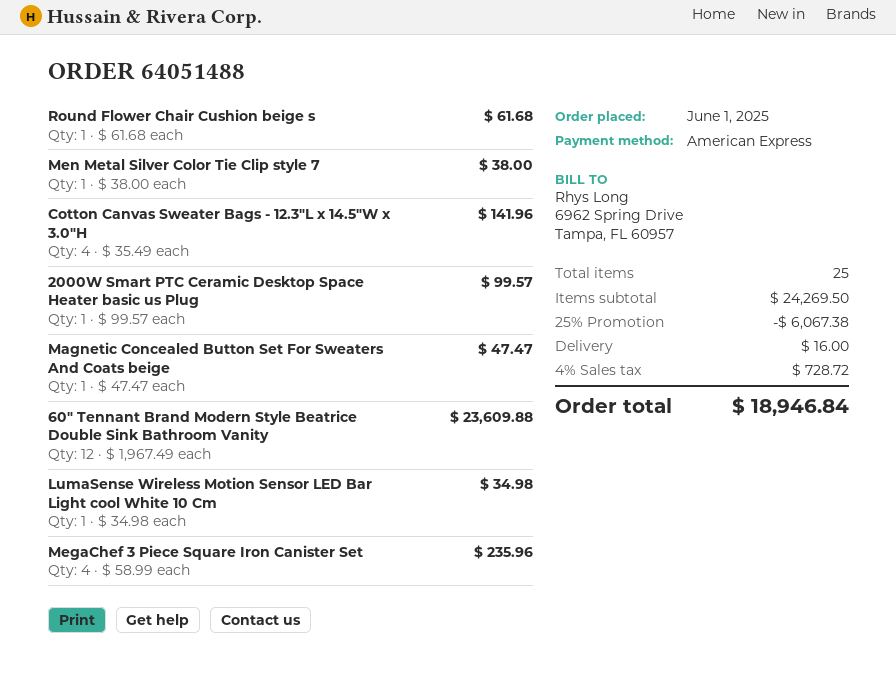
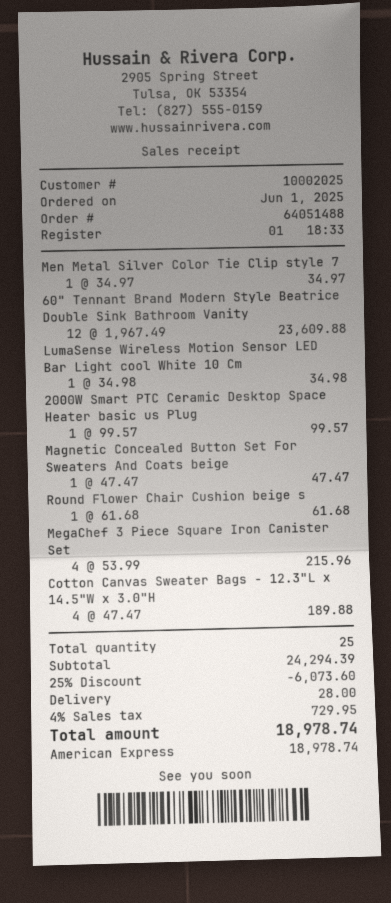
Men Metal Silver Color Tie Clip style 7: 1 x 38.00 = 38.00 -> 1 x 34.97 = 34.97
Cotton Canvas Sweater Bags - 12.3"L x 14.5"W x 3.0"H: 4 x 35.49 = 141.96 -> 4 x 47.47 = 189.88
MegaChef 3 Piece Square Iron Canister Set: 4 x 58.99 = 235.96 -> 4 x 53.99 = 215.96
subtotal: 24269.50 -> 24294.39
discount: 25% = 6067.38 -> 25% = 6073.60
shipping: 16.00 -> 28.00
tax: 4% = 728.72 -> 4% = 729.95
total: 18946.84 -> 18978.74

